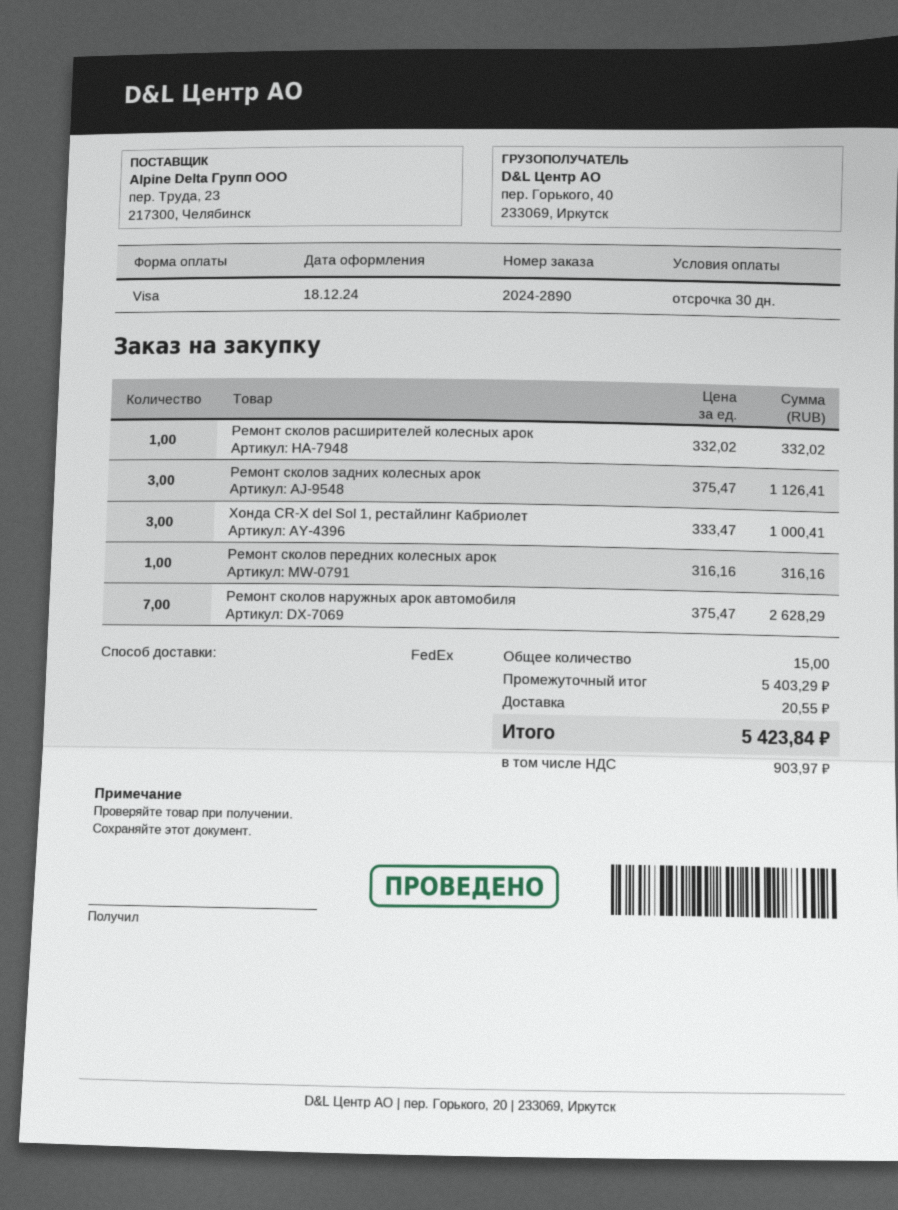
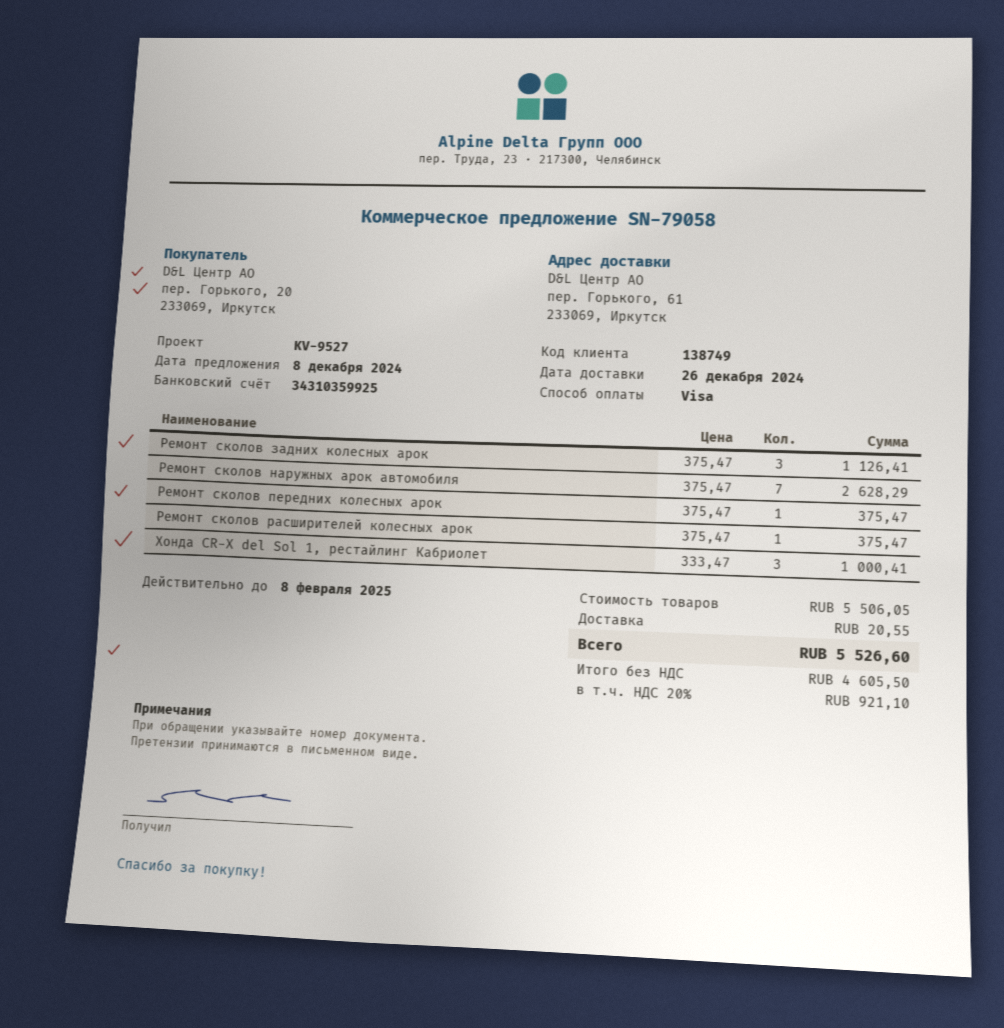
ship to: пер. Горького, 40, 233069, Иркутск -> пер. Горького, 61, 233069, Иркутск
Ремонт сколов расширителей колесных арок: 1 x 332.02 = 332.02 -> 1 x 375.47 = 375.47
Ремонт сколов передних колесных арок: 1 x 316.16 = 316.16 -> 1 x 375.47 = 375.47
subtotal: 5403.29 -> 5506.05
tax: 903.97 -> 921.10
total: 5423.84 -> 5526.60

